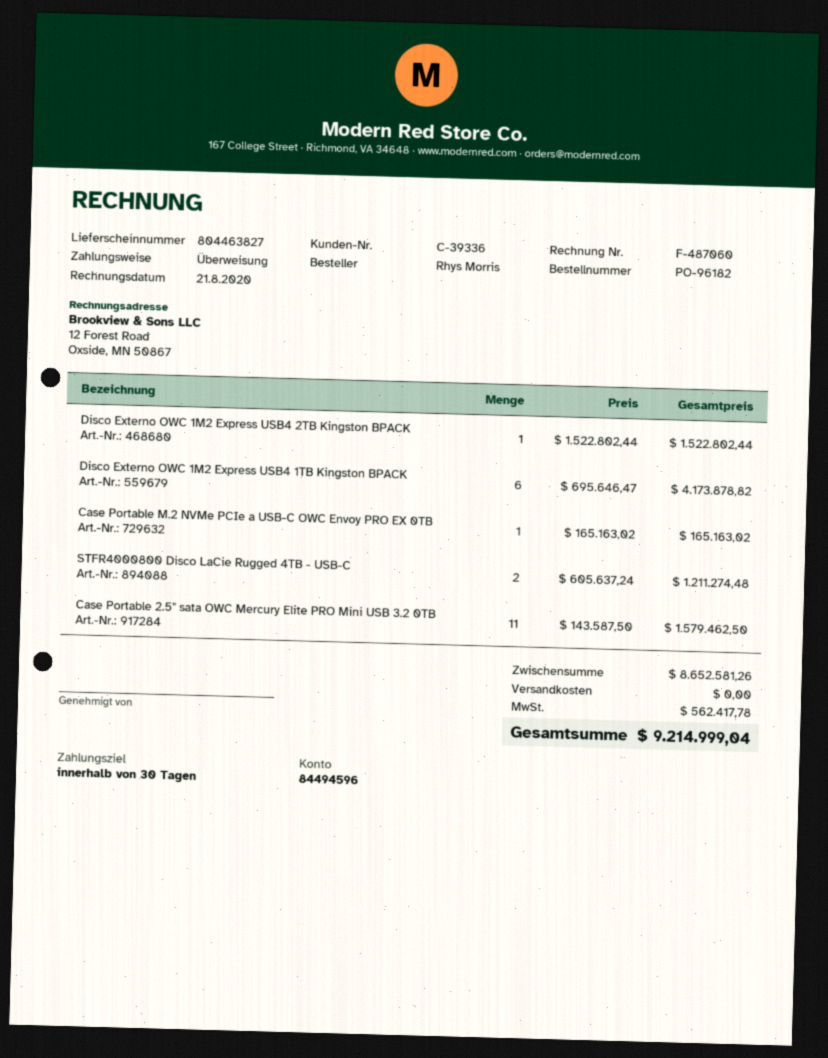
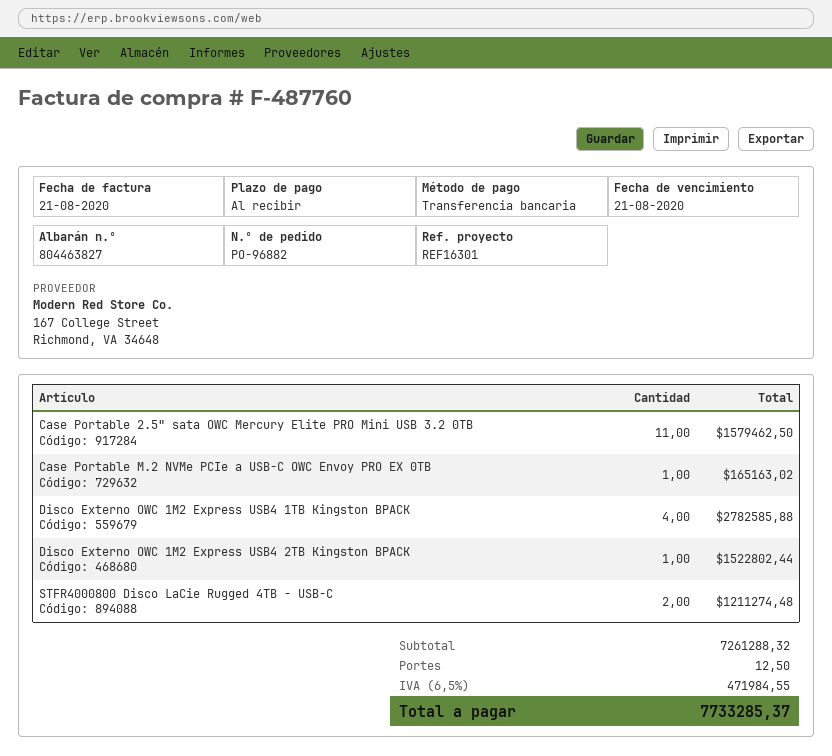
order number: PO-96182 -> PO-96882
invoice number: F-487060 -> F-487760
payment terms: 30 days -> on receipt
Disco Externo OWC 1M2 Express USB4 1TB Kingston BPACK: 6 for 4173878.82 -> 4 for 2782585.88
subtotal: 8652581.26 -> 7261288.32
shipping: 0.00 -> 12.50
tax: 562417.78 -> 471984.55
total: 9214999.04 -> 7733285.37

